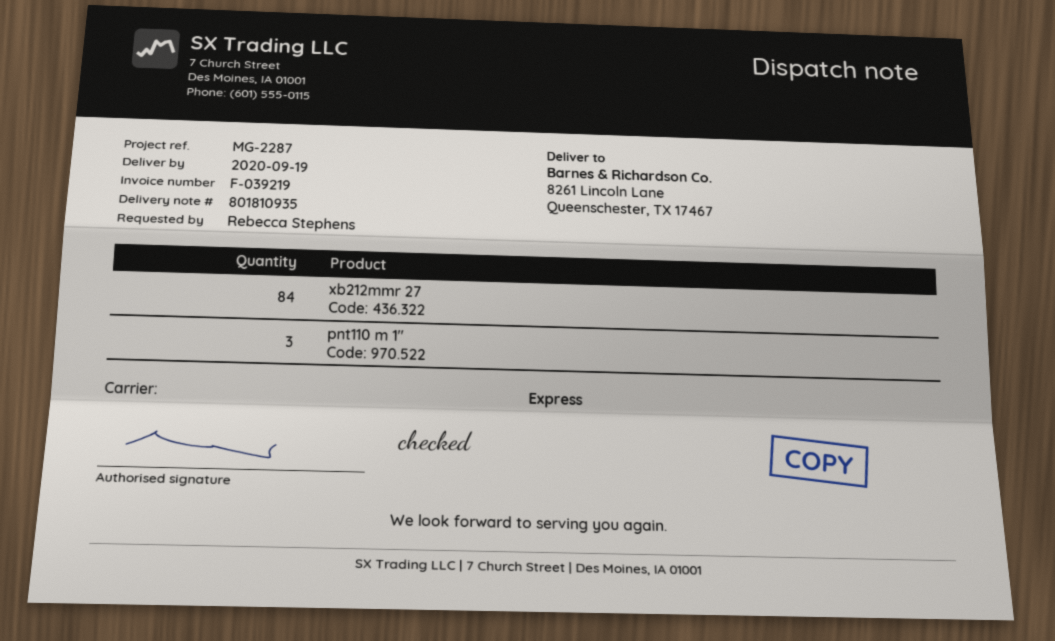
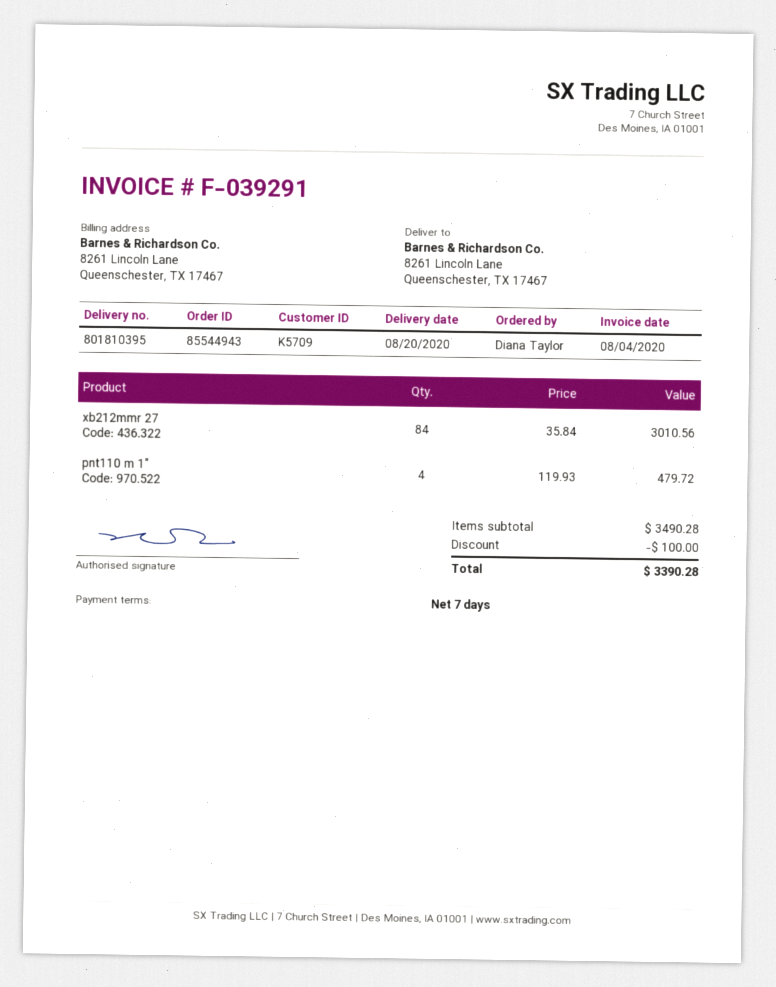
delivery note number: 801810935 -> 801810395
delivery date: 2020-09-19 -> 2020-08-20
invoice number: F-039219 -> F-039291
ordered by: Rebecca Stephens -> Diana Taylor
pnt110 m 1": 3 -> 4

